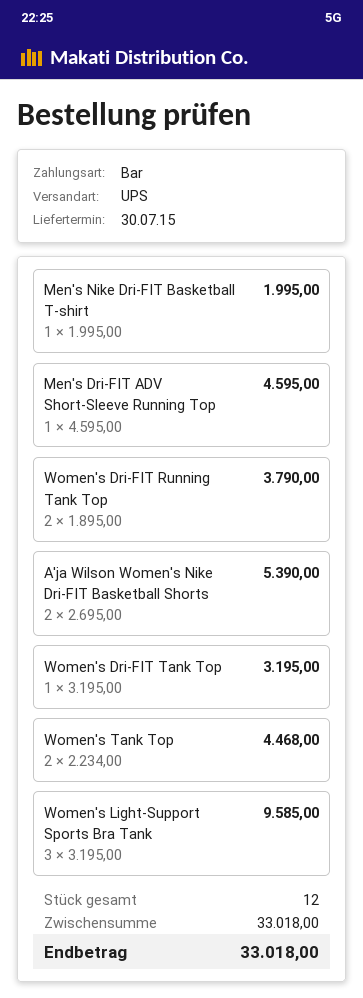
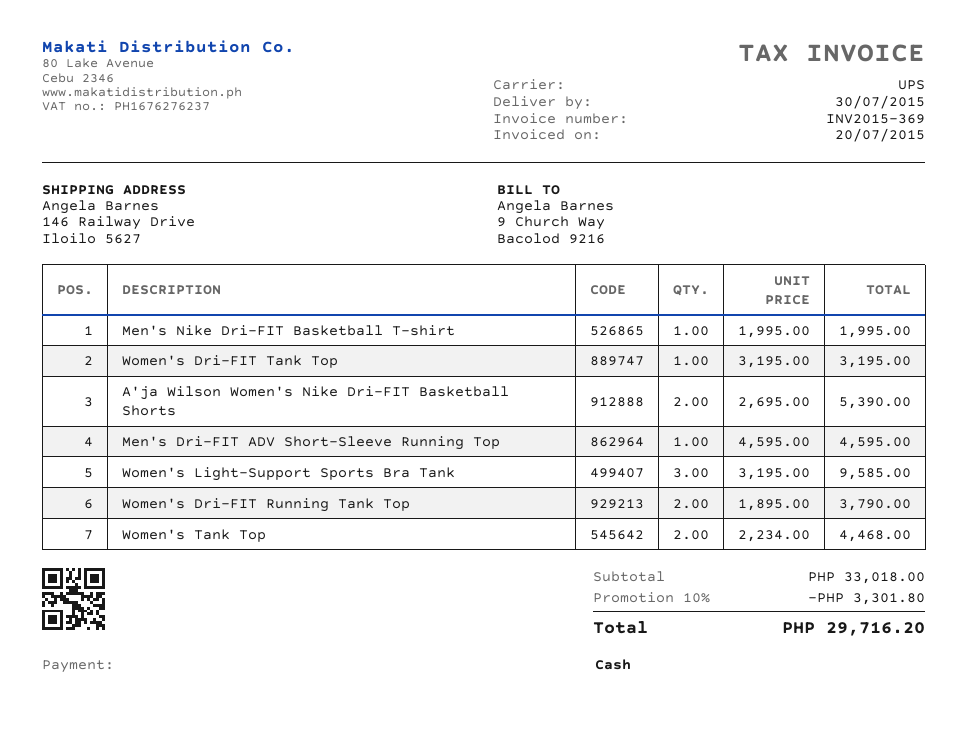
discount: none -> 10% = 3301.80
total: 33018.00 -> 29716.20

